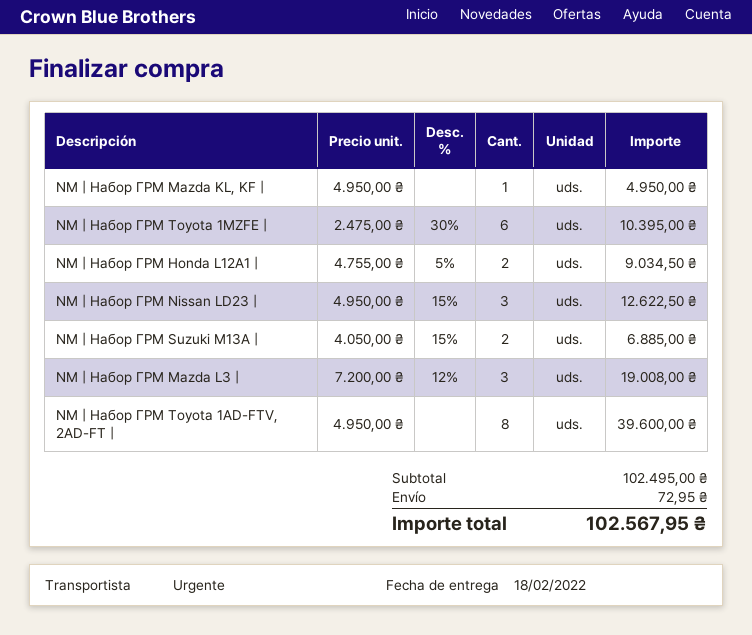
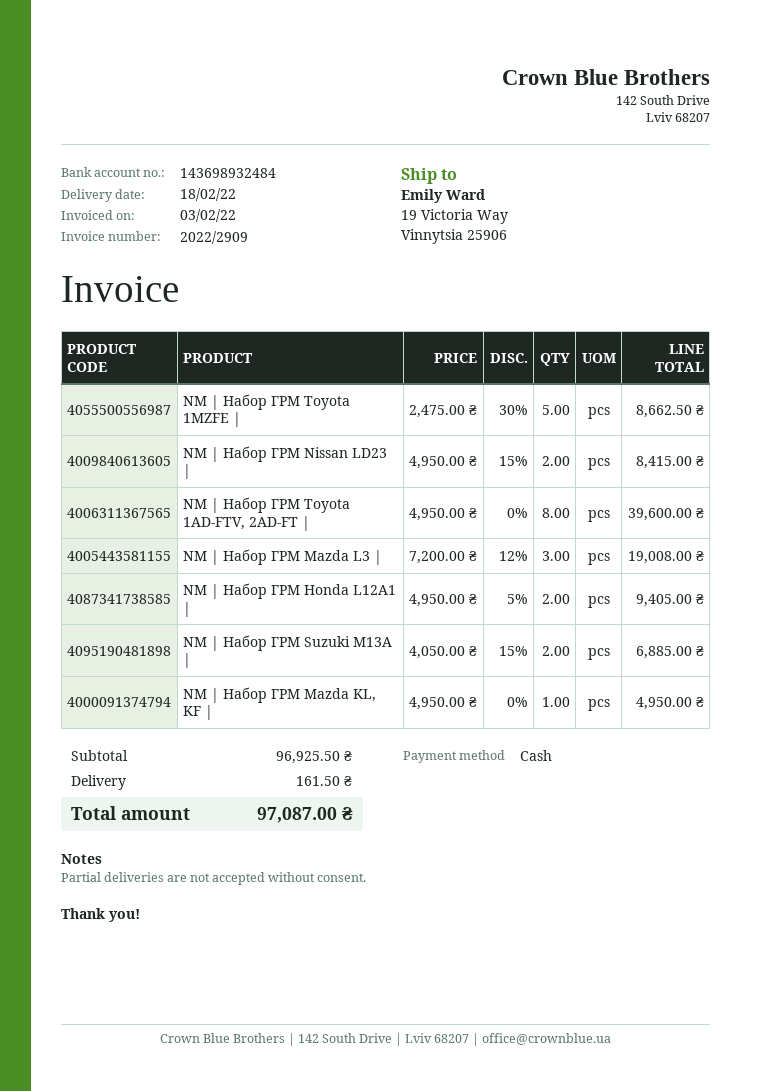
NM | Набор ГРМ Toyota 1MZFE |: 6 x 2475.00 - 30% = 10395.00 -> 5 x 2475.00 - 30% = 8662.50
NM | Набор ГРМ Honda L12A1 |: 2 x 4755.00 - 5% = 9034.50 -> 2 x 4950.00 - 5% = 9405.00
NM | Набор ГРМ Nissan LD23 |: 3 x 4950.00 - 15% = 12622.50 -> 2 x 4950.00 - 15% = 8415.00
subtotal: 102495.00 -> 96925.50
shipping: 72.95 -> 161.50
total: 102567.95 -> 97087.00

